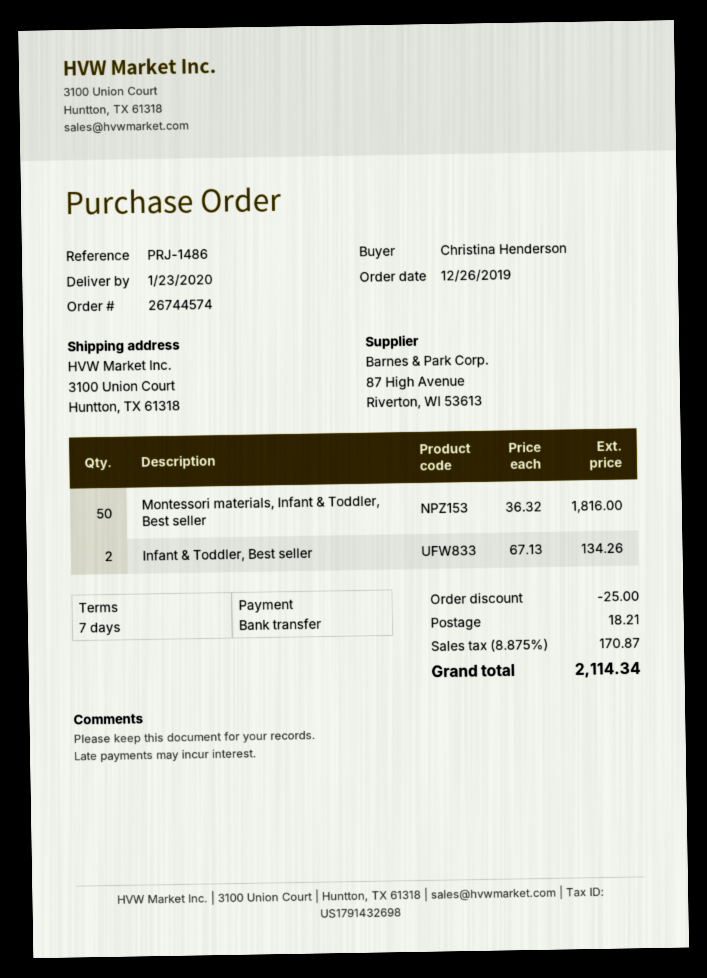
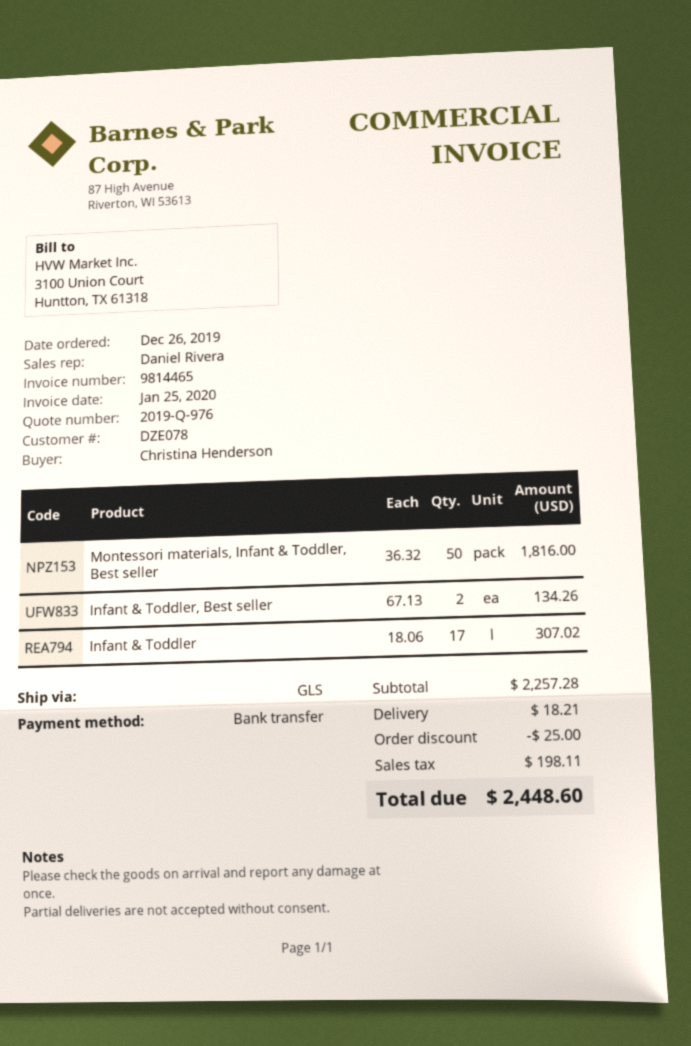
Infant & Toddler: none -> 17 x 18.06 = 307.02
tax: 170.87 -> 198.11
total: 2114.34 -> 2448.60

